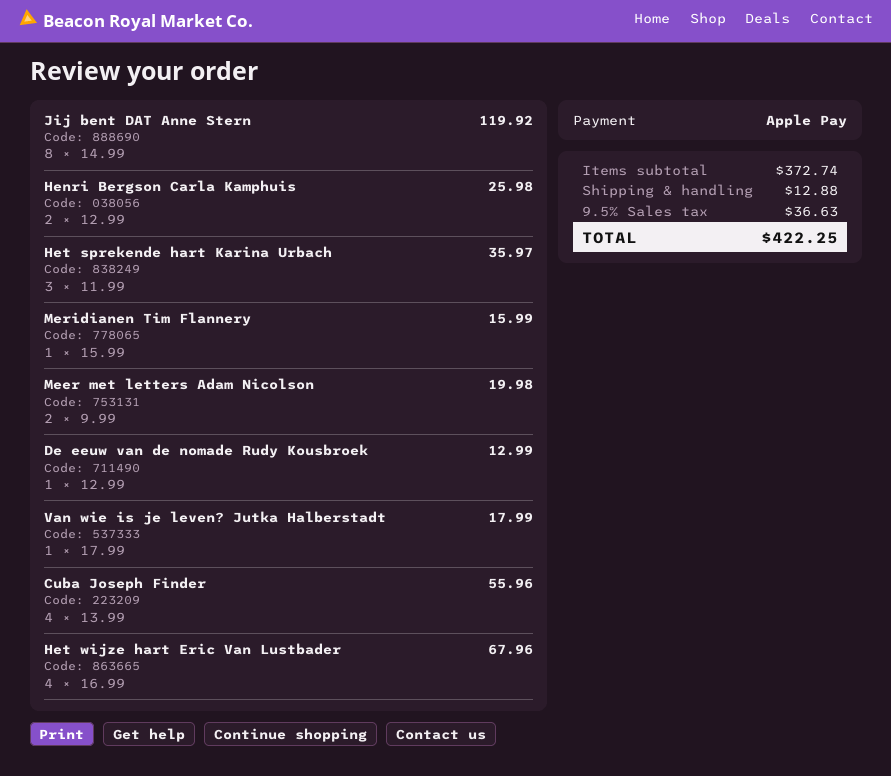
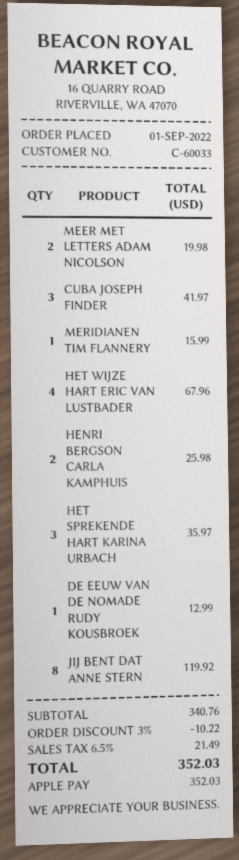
Van wie is je leven? Jutka Halberstadt: 1 for 17.99 -> none
Cuba Joseph Finder: 4 for 55.96 -> 3 for 41.97
subtotal: 372.74 -> 340.76
discount: none -> 3% = 10.22
shipping: 12.88 -> none
tax: 9.5% = 36.63 -> 6.5% = 21.49
total: 422.25 -> 352.03

